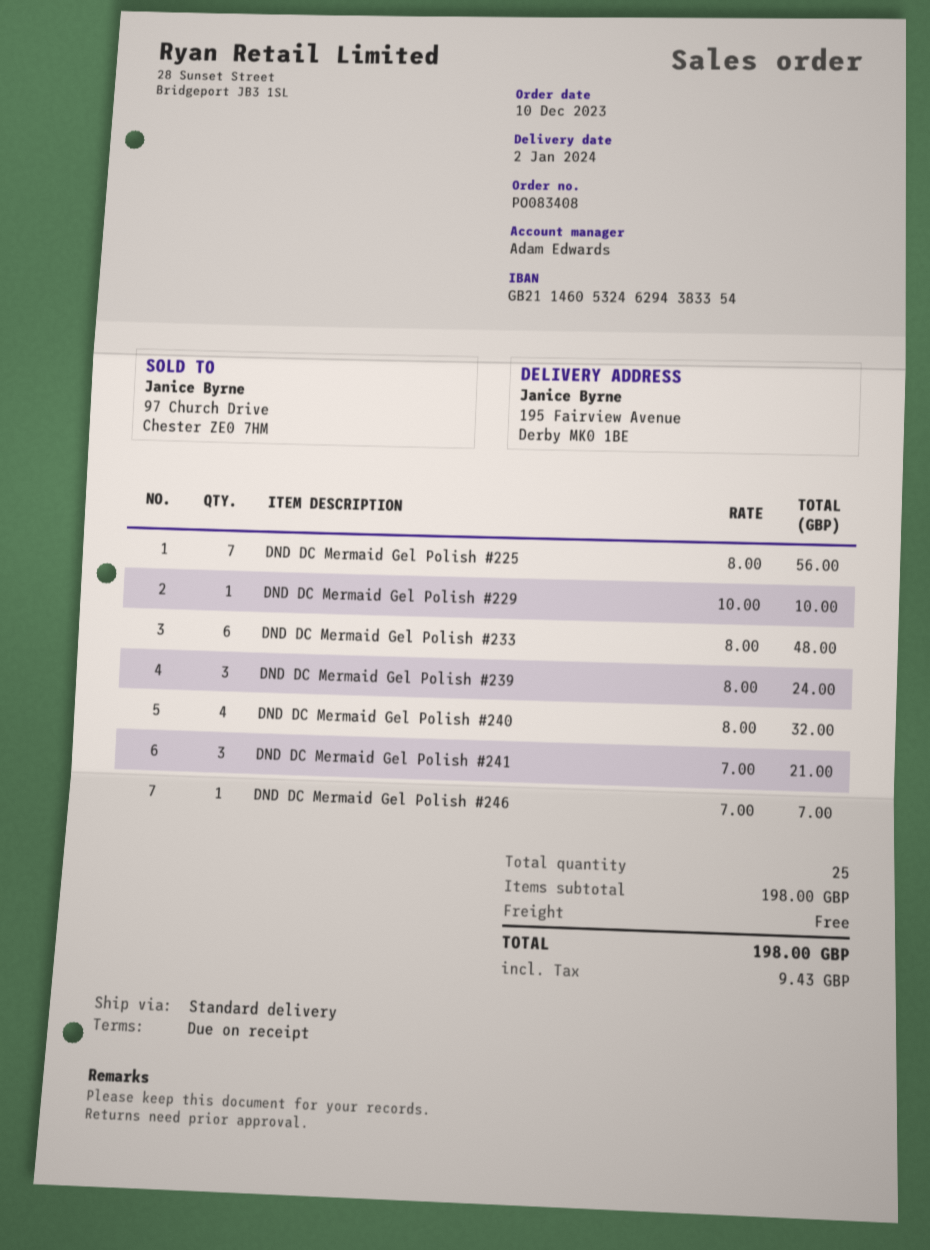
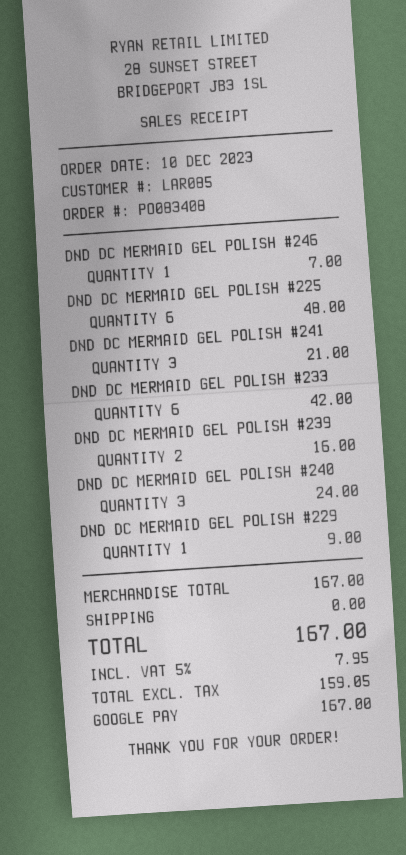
DND DC Mermaid Gel Polish #225: 7 for 56.00 -> 6 for 48.00
DND DC Mermaid Gel Polish #229: 1 for 10.00 -> 1 for 9.00
DND DC Mermaid Gel Polish #233: 6 for 48.00 -> 6 for 42.00
DND DC Mermaid Gel Polish #239: 3 for 24.00 -> 2 for 16.00
DND DC Mermaid Gel Polish #240: 4 for 32.00 -> 3 for 24.00
subtotal: 198.00 -> 167.00
tax: 9.43 -> 7.95
total: 198.00 -> 167.00

